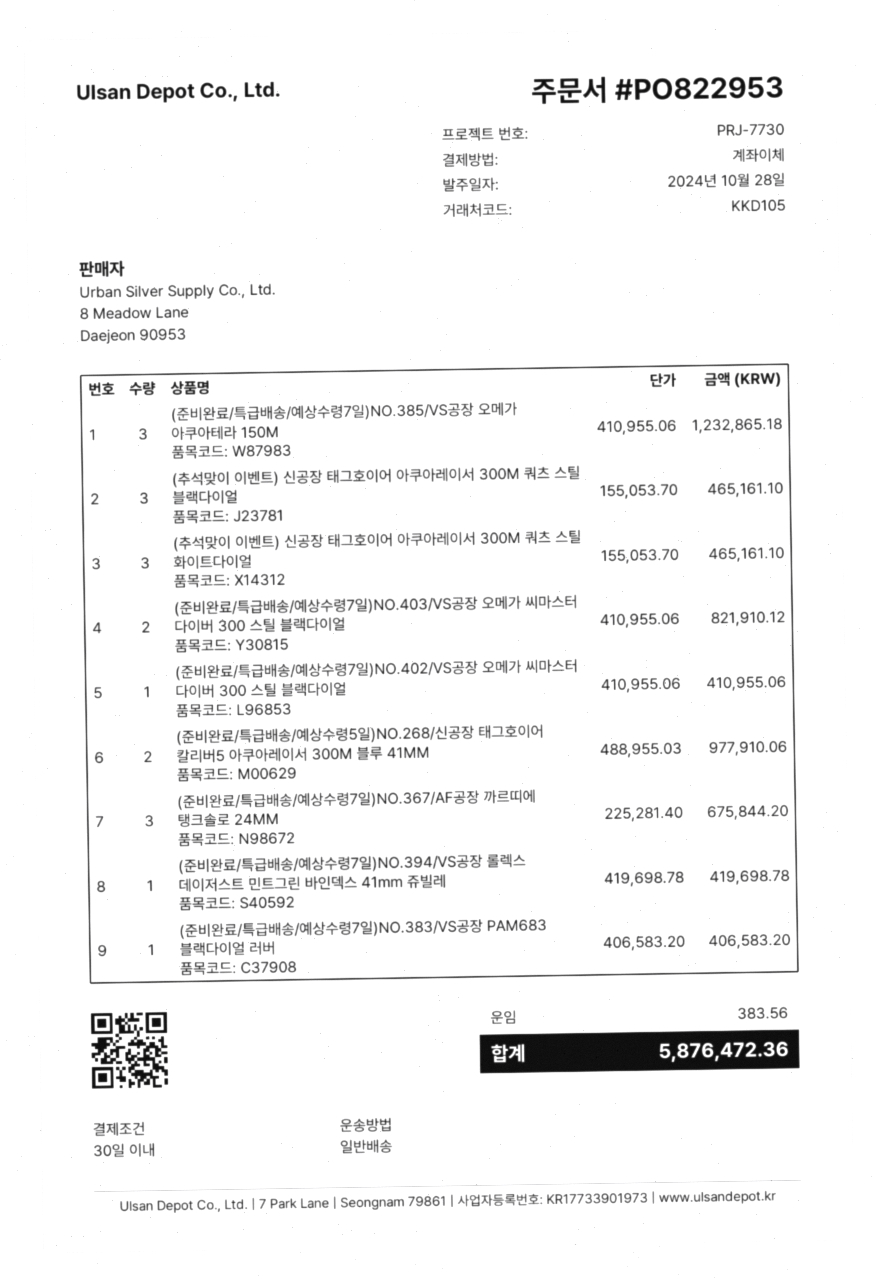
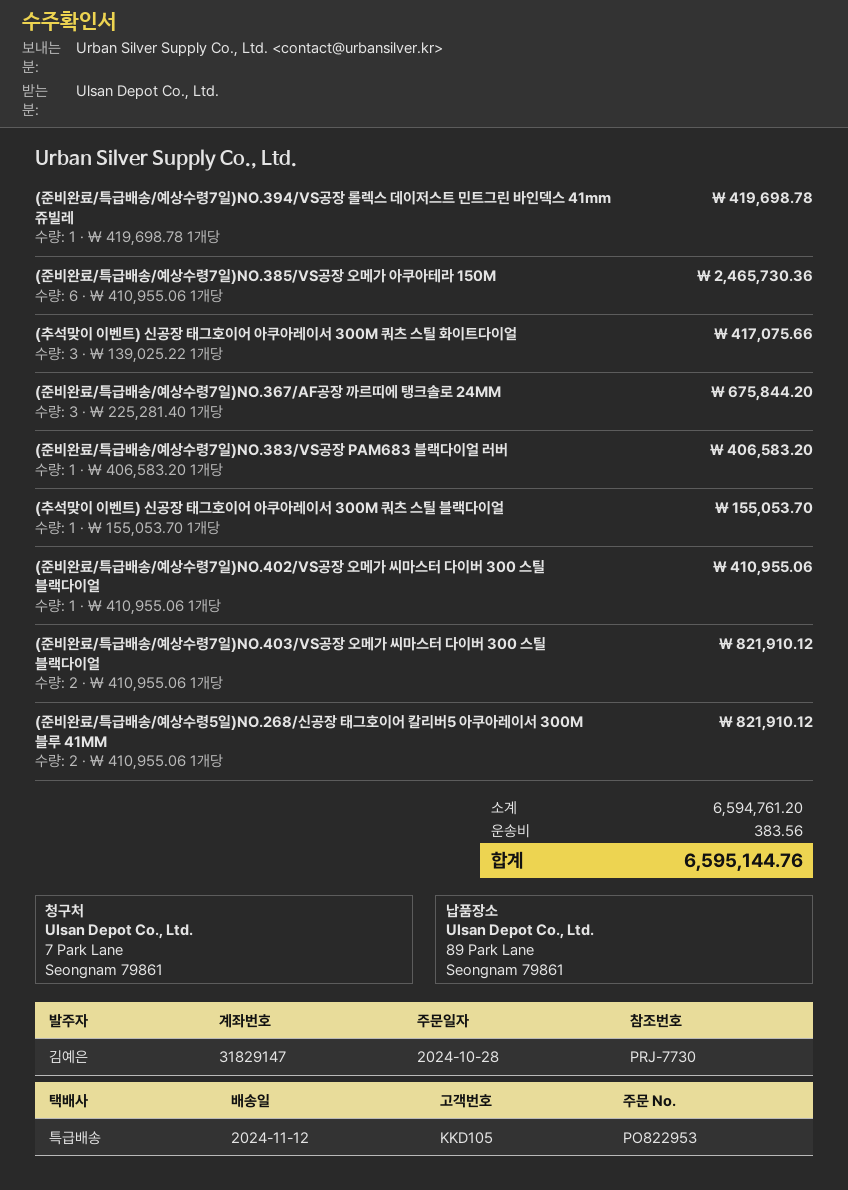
shipping method: standard -> express
(준비완료/특급배송/예상수령7일)NO.385/VS공장 오메가 아쿠아테라 150M: 3 x 410955.06 = 1232865.18 -> 6 x 410955.06 = 2465730.36
(추석맞이 이벤트) 신공장 태그호이어 아쿠아레이서 300M 쿼츠 스틸 블랙다이얼: 3 x 155053.70 = 465161.10 -> 1 x 155053.70 = 155053.70
(추석맞이 이벤트) 신공장 태그호이어 아쿠아레이서 300M 쿼츠 스틸 화이트다이얼: 3 x 155053.70 = 465161.10 -> 3 x 139025.22 = 417075.66
(준비완료/특급배송/예상수령5일)NO.268/신공장 태그호이어 칼리버5 아쿠아레이서 300M 블루 41MM: 2 x 488955.03 = 977910.06 -> 2 x 410955.06 = 821910.12
total: 5876472.36 -> 6595144.76

